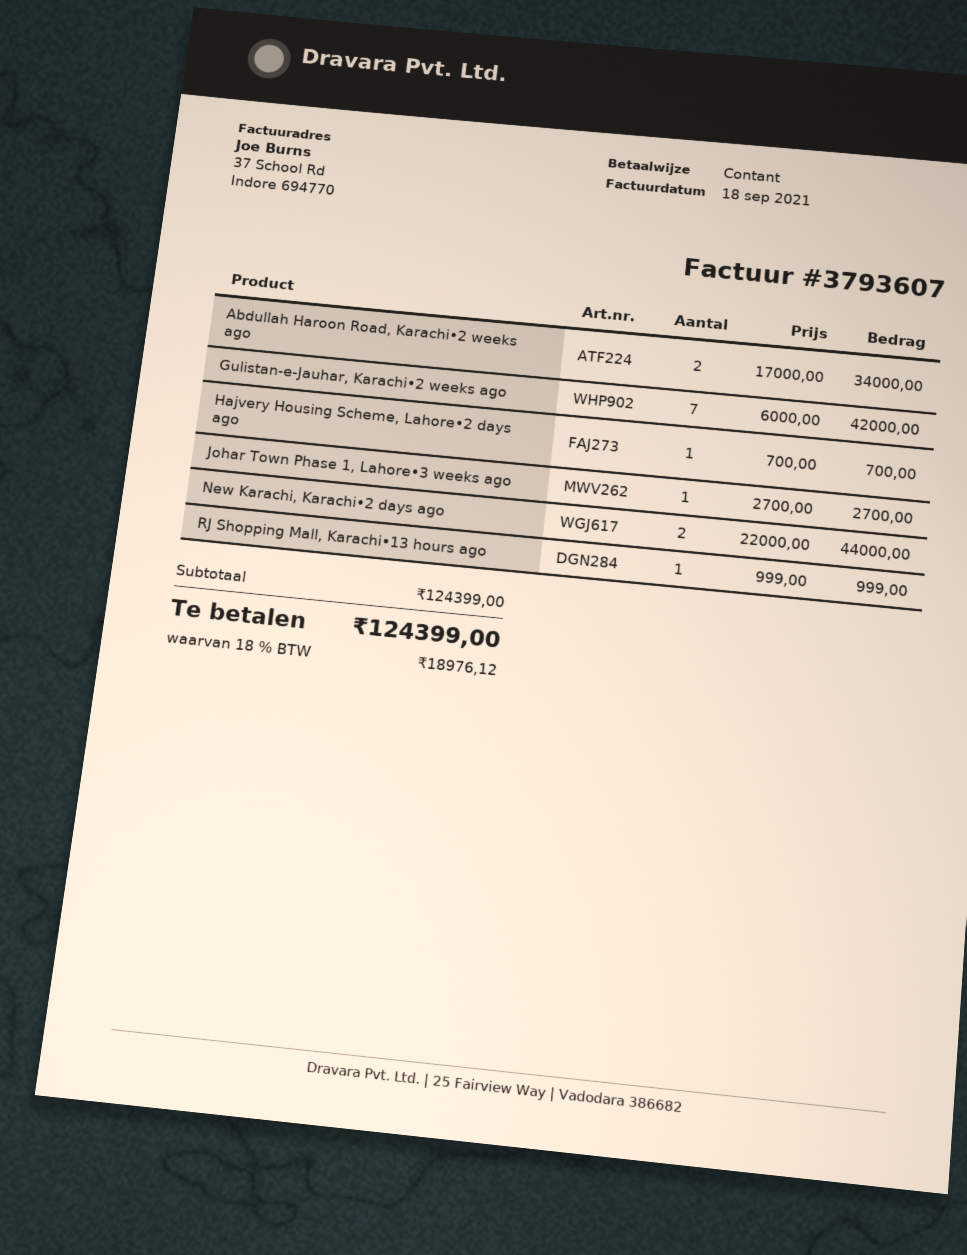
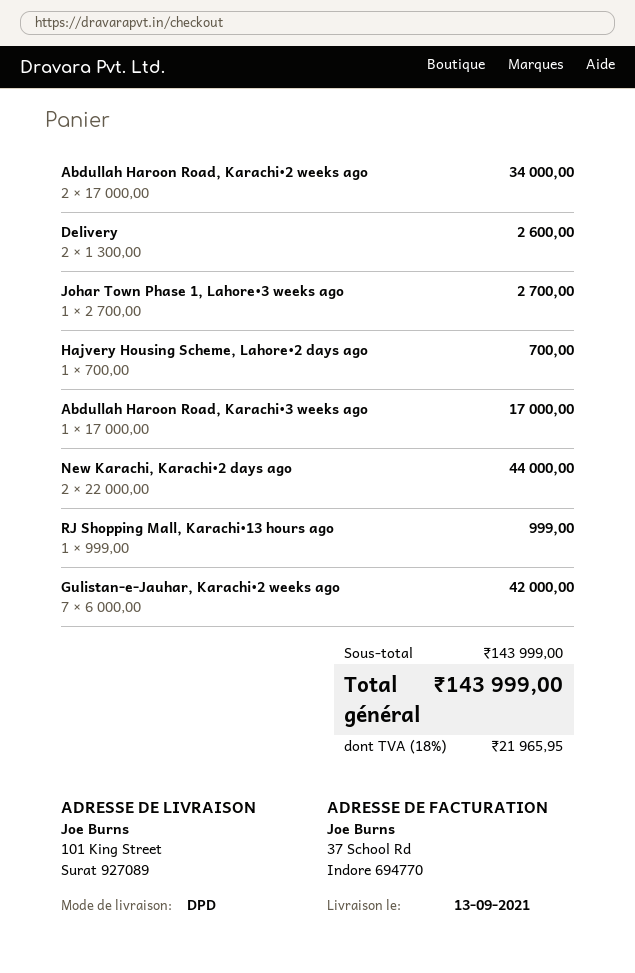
Delivery: none -> 2 x 1300.00 = 2600.00
Abdullah Haroon Road, Karachi•3 weeks ago: none -> 1 x 17000.00 = 17000.00
subtotal: 124399.00 -> 143999.00
tax: 18% = 18976.12 -> 18% = 21965.95
total: 124399.00 -> 143999.00

